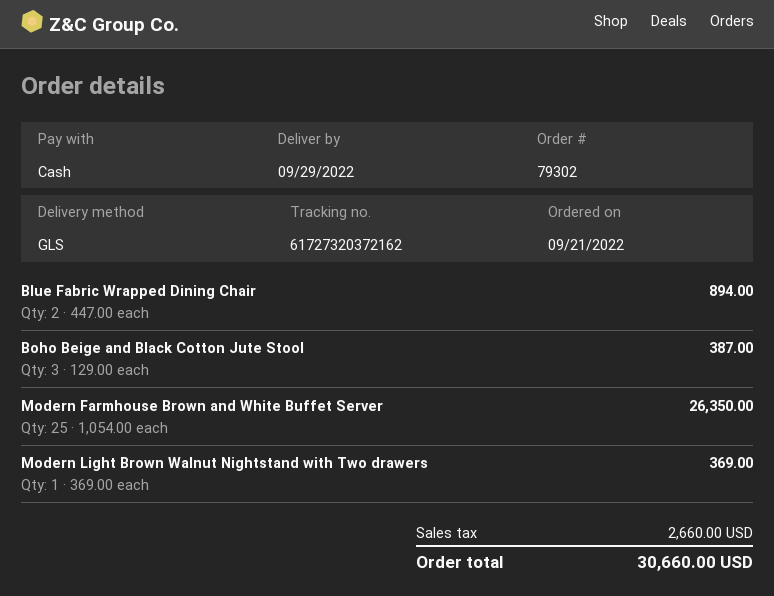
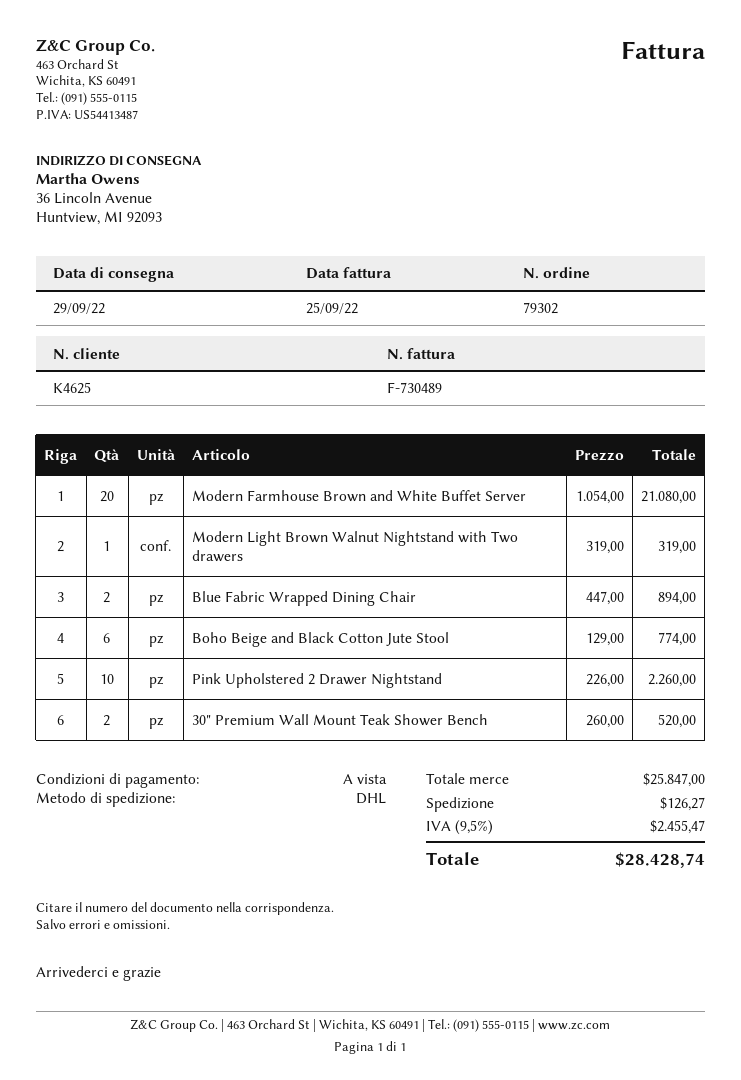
shipping method: GLS -> DHL
Boho Beige and Black Cotton Jute Stool: 3 x 129.00 = 387.00 -> 6 x 129.00 = 774.00
Modern Farmhouse Brown and White Buffet Server: 25 x 1054.00 = 26350.00 -> 20 x 1054.00 = 21080.00
Modern Light Brown Walnut Nightstand with Two drawers: 1 x 369.00 = 369.00 -> 1 x 319.00 = 319.00
Pink Upholstered 2 Drawer Nightstand: none -> 10 x 226.00 = 2260.00
30" Premium Wall Mount Teak Shower Bench: none -> 2 x 260.00 = 520.00
shipping: none -> 126.27
tax: 2660.00 -> 2455.47
total: 30660.00 -> 28428.74

